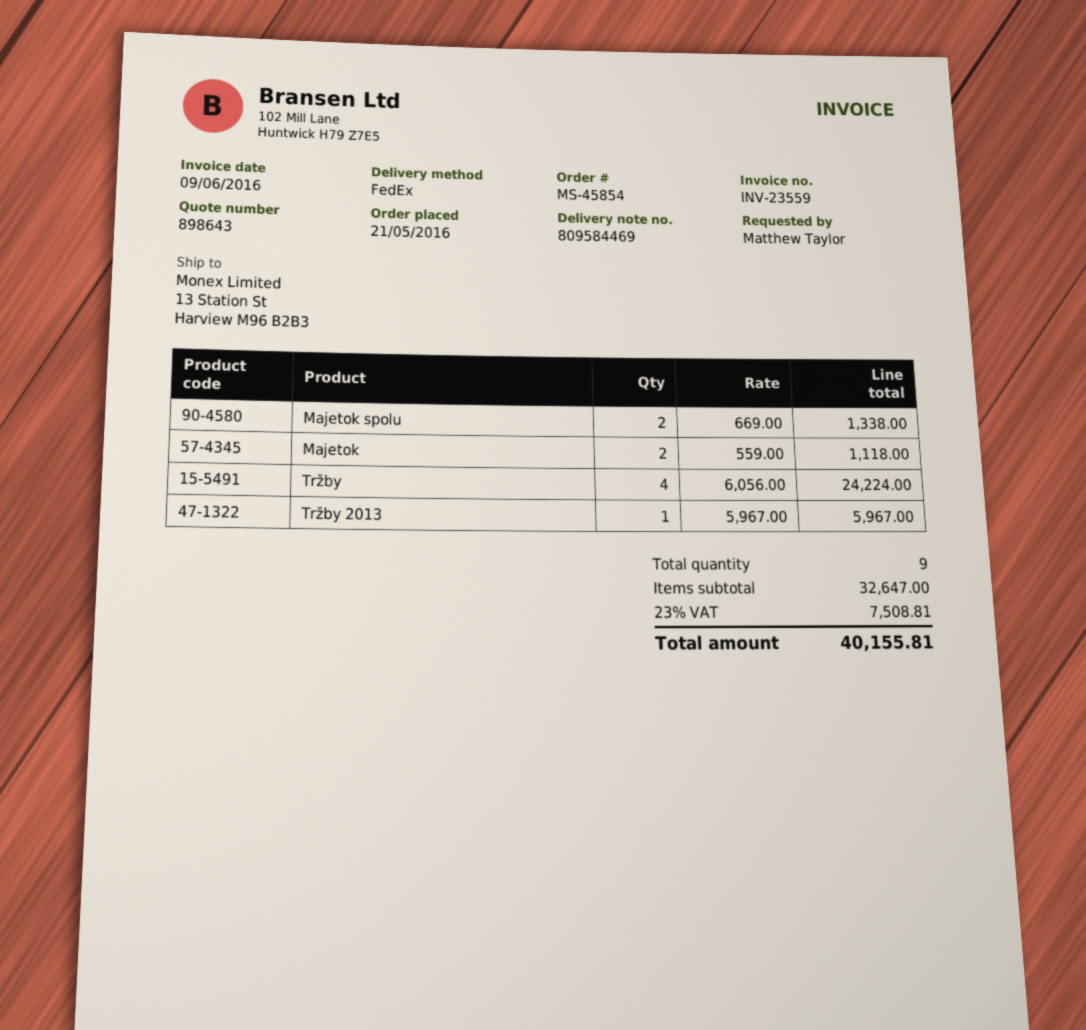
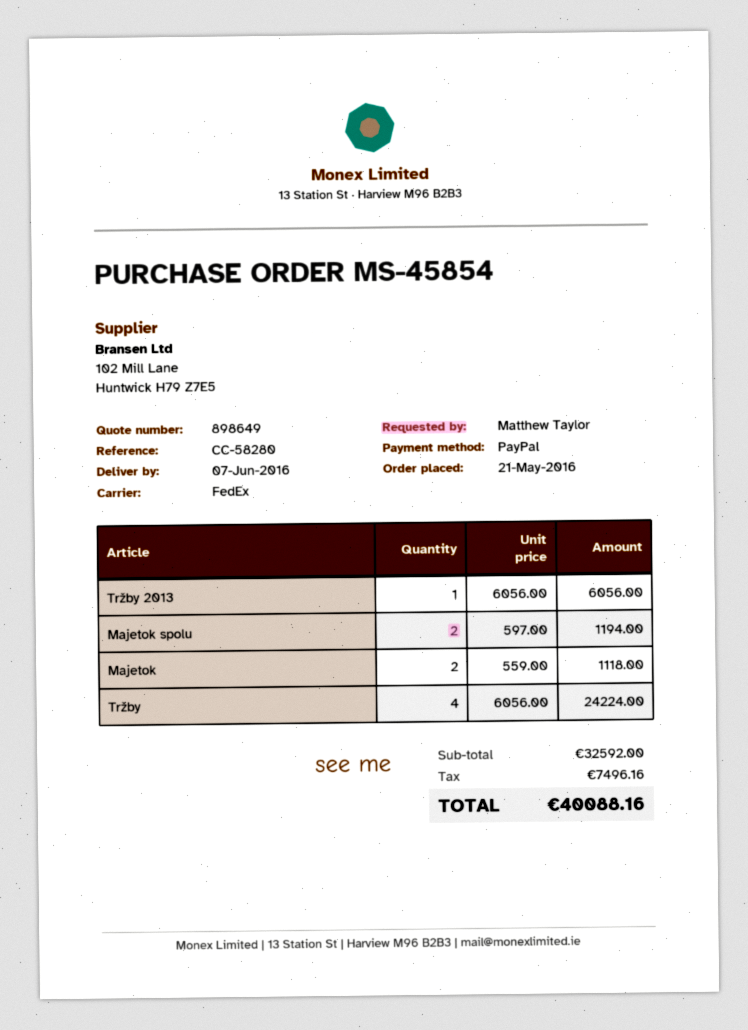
quote number: 898643 -> 898649
Majetok spolu: 2 x 669.00 = 1338.00 -> 2 x 597.00 = 1194.00
Tržby 2013: 1 x 5967.00 = 5967.00 -> 1 x 6056.00 = 6056.00
subtotal: 32647.00 -> 32592.00
tax: 7508.81 -> 7496.16
total: 40155.81 -> 40088.16

